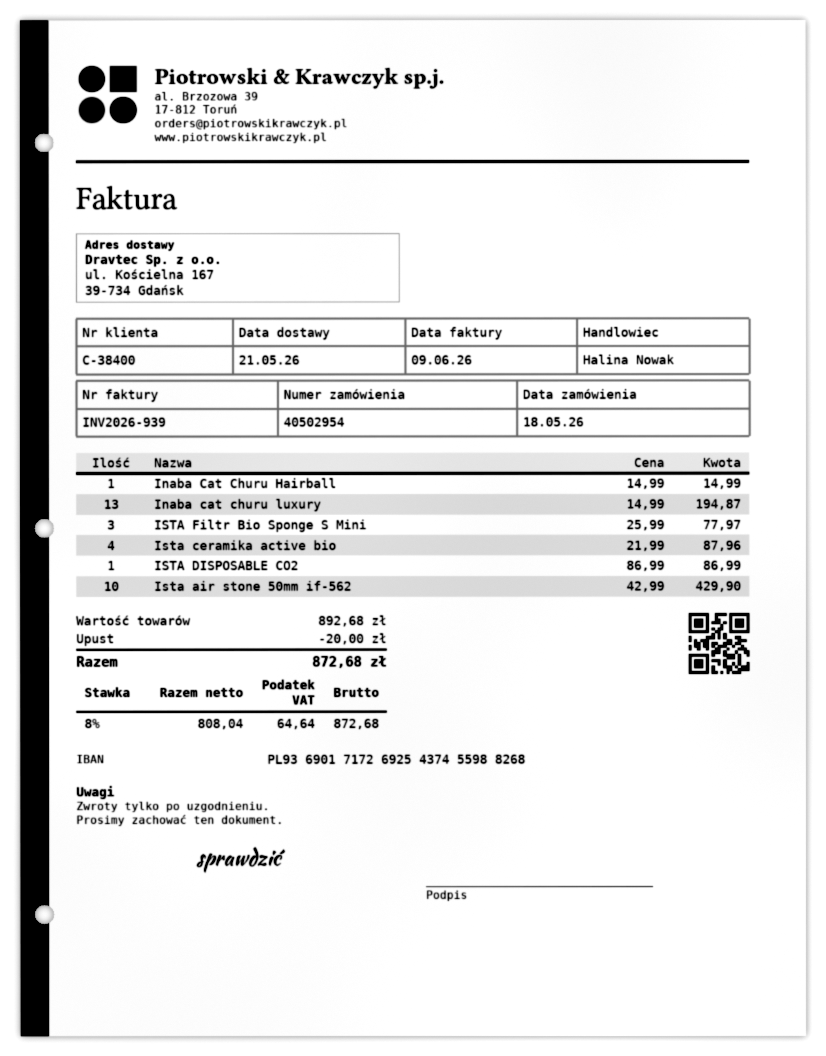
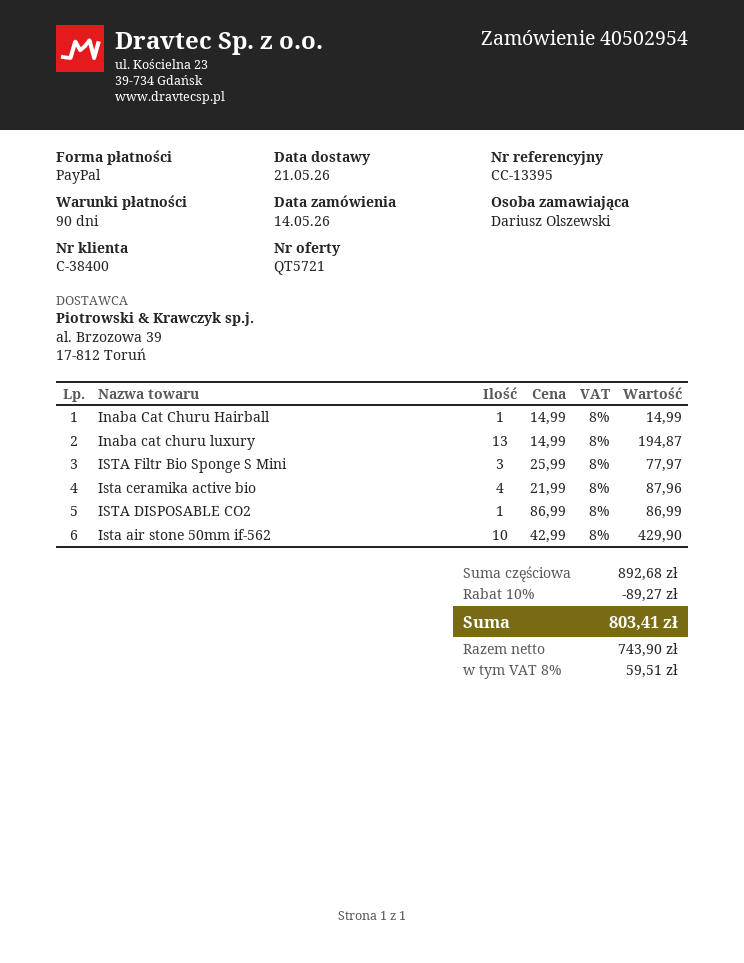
order date: 2026-05-18 -> 2026-05-14
discount: 20.00 -> 89.27
net: 808.04 -> 743.90
tax: 8% = 64.64 -> 8% = 59.51
total: 872.68 -> 803.41

